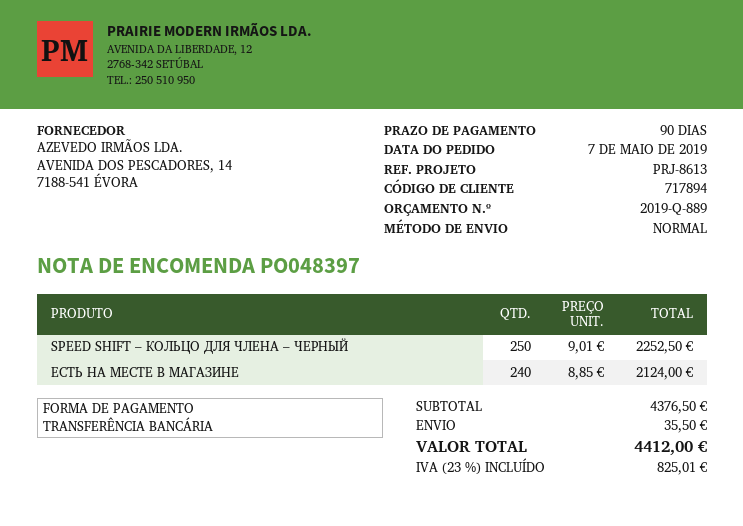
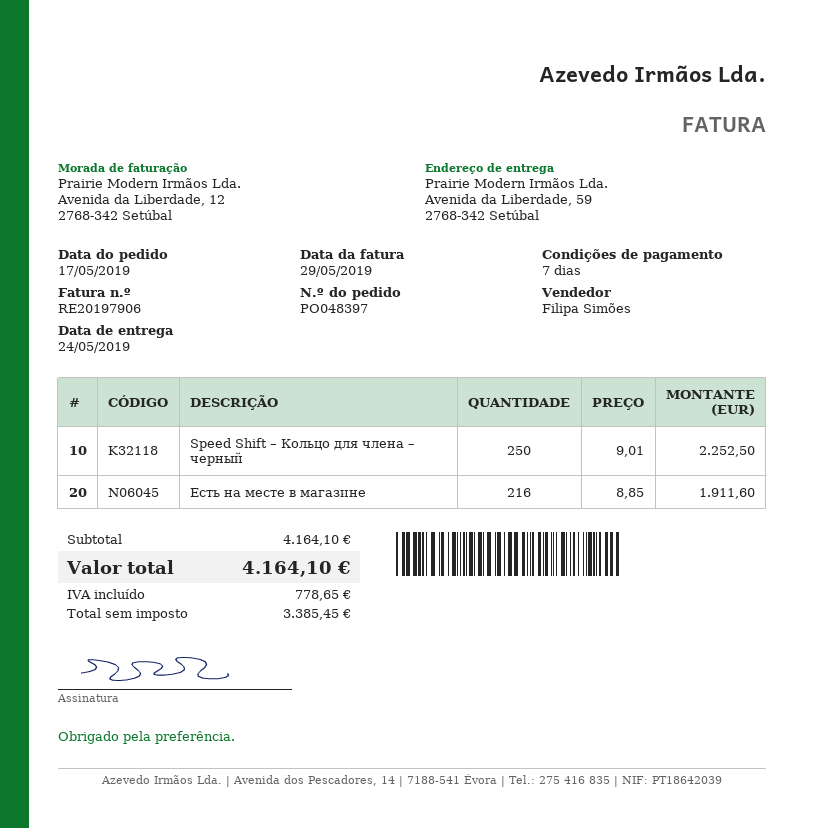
order date: 2019-05-07 -> 2019-05-17
payment terms: 90 days -> 7 days
ЕСТЬ НА МЕСТЕ В МАГАЗИНЕ: 240 x 8.85 = 2124.00 -> 216 x 8.85 = 1911.60
subtotal: 4376.50 -> 4164.10
shipping: 35.50 -> none
tax: 825.01 -> 778.65
total: 4412.00 -> 4164.10

